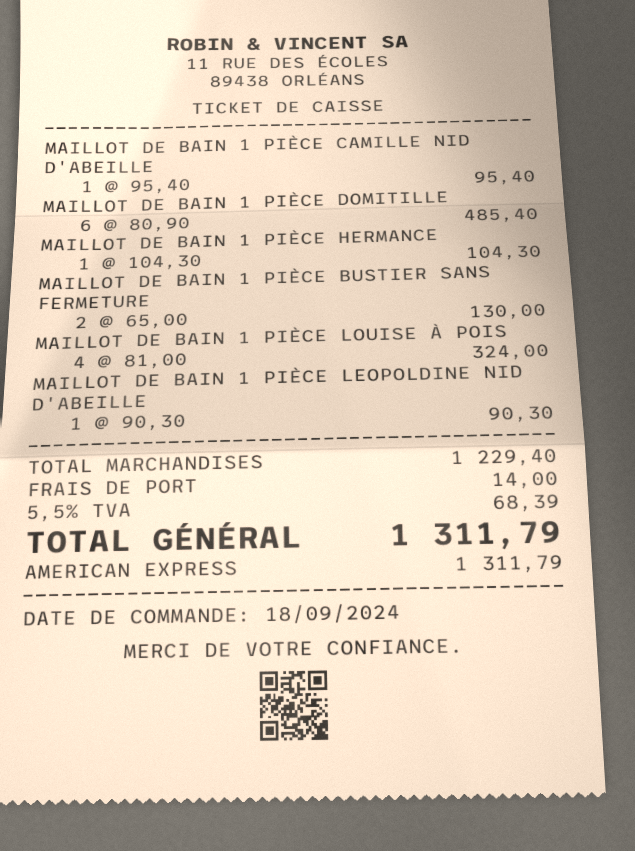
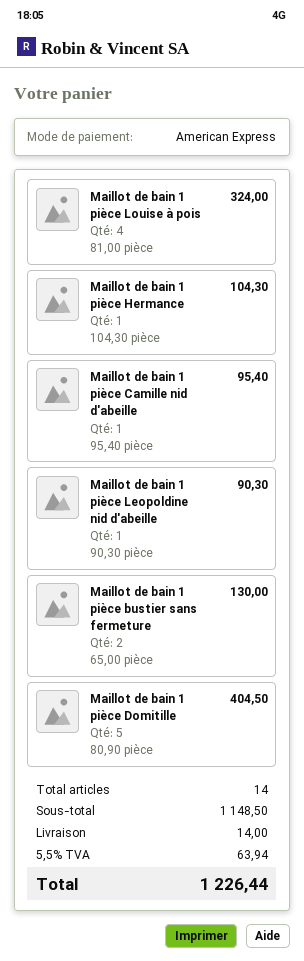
MAILLOT DE BAIN 1 PIÈCE DOMITILLE: 6 x 80.90 = 485.40 -> 5 x 80.90 = 404.50
subtotal: 1229.40 -> 1148.50
tax: 5.5% = 68.39 -> 5.5% = 63.94
total: 1311.79 -> 1226.44

